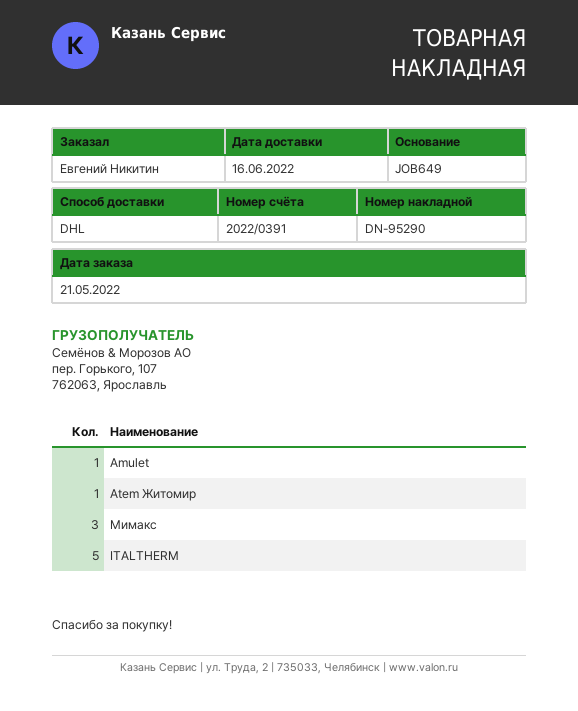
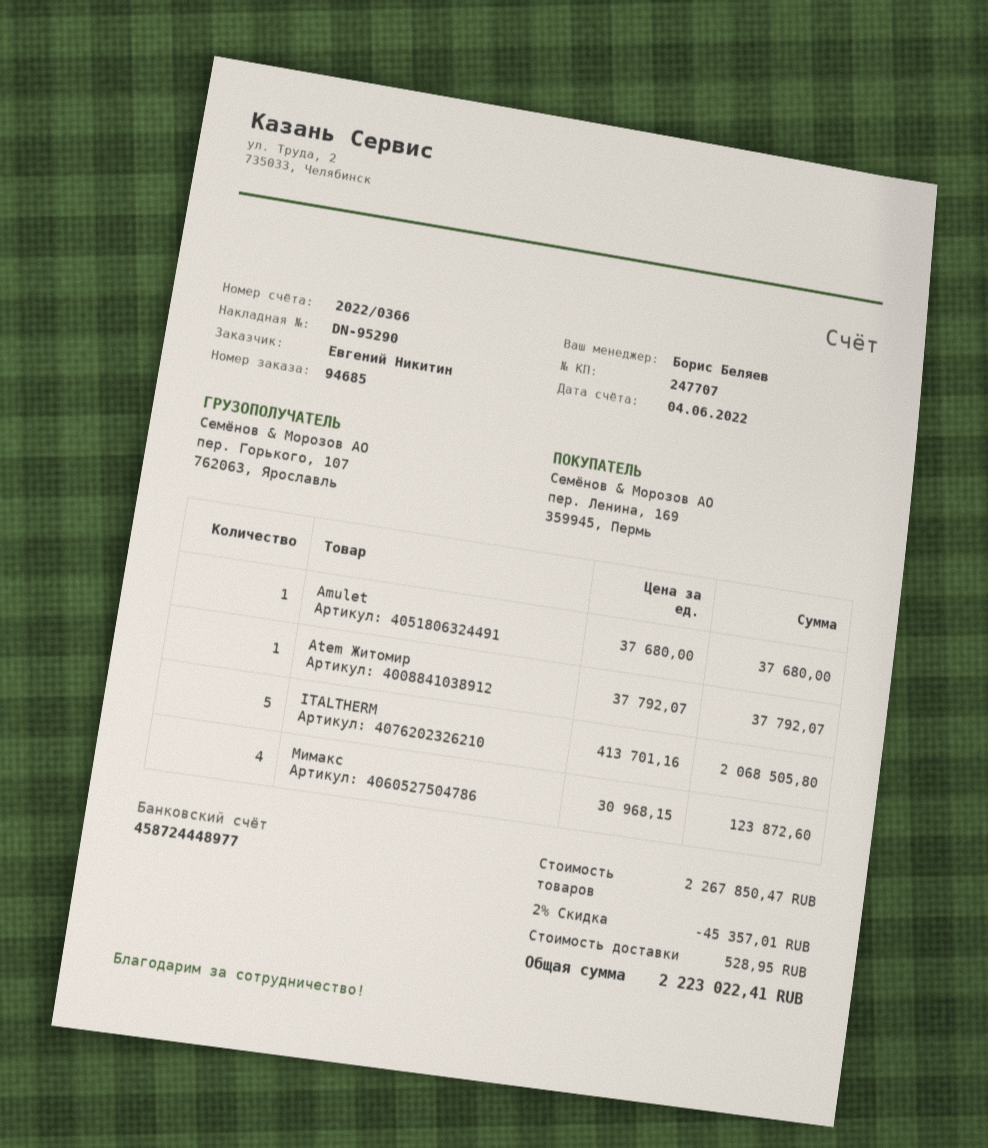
invoice number: 2022/0391 -> 2022/0366
Мимакс: 3 -> 4

